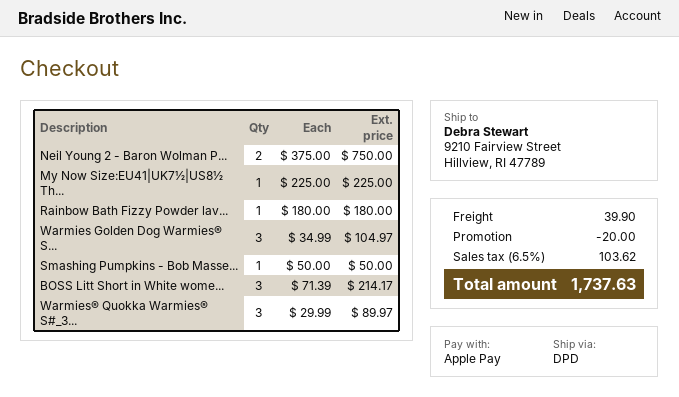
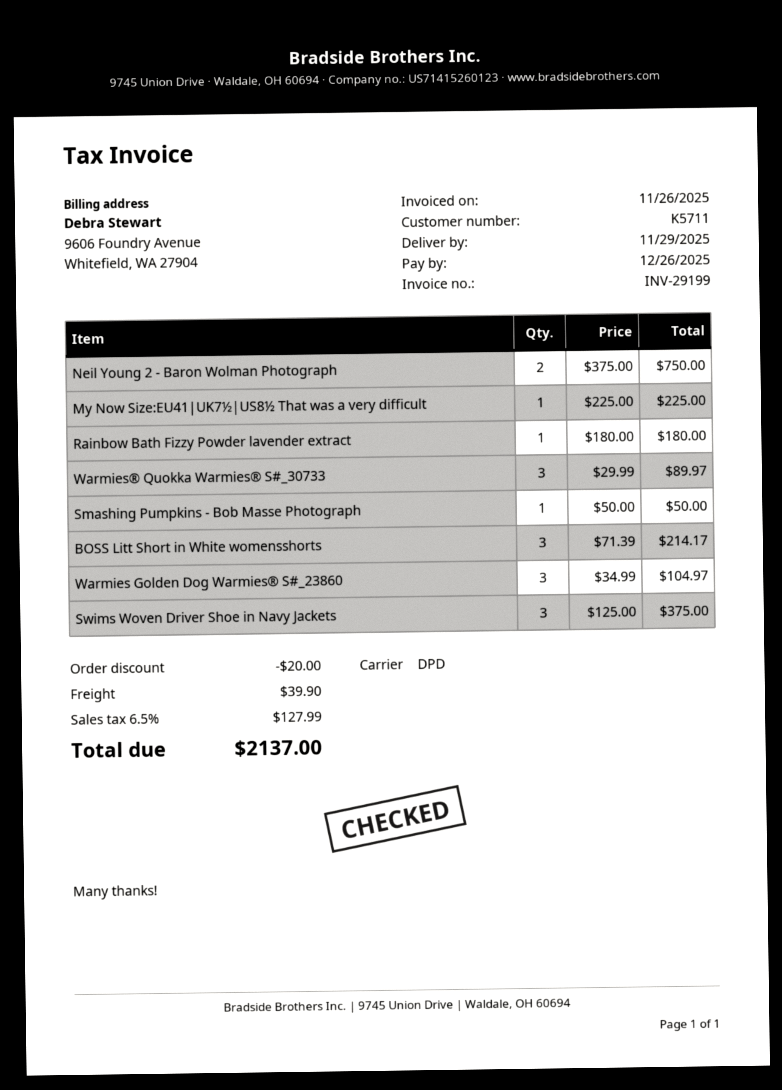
Swims Woven Driver Shoe in Navy Jackets: none -> 3 x 125.00 = 375.00
tax: 6.5% = 103.62 -> 6.5% = 127.99
total: 1737.63 -> 2137.00

